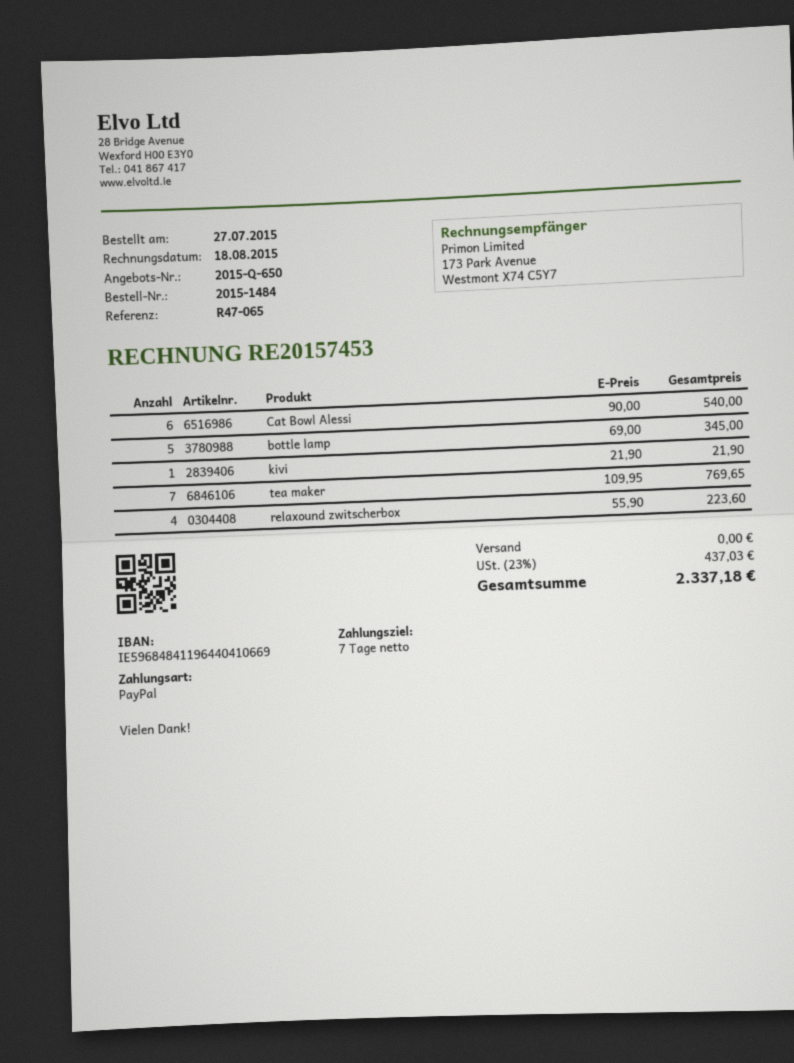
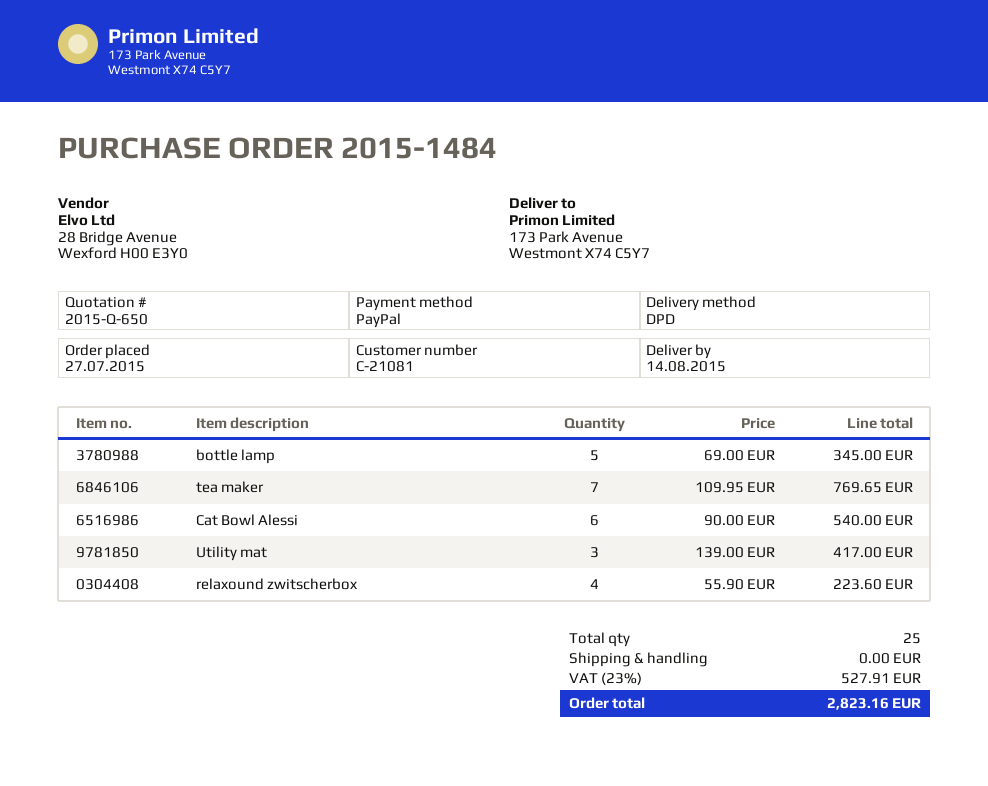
kivi: 1 x 21.90 = 21.90 -> none
Utility mat: none -> 3 x 139.00 = 417.00
tax: 23% = 437.03 -> 23% = 527.91
total: 2337.18 -> 2823.16

